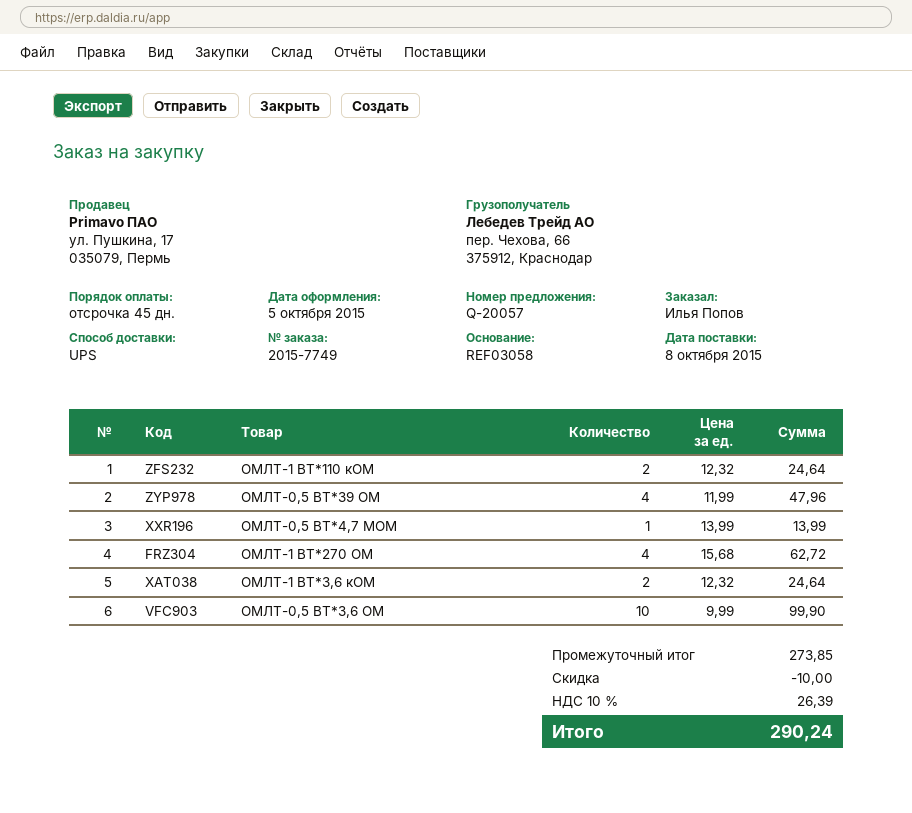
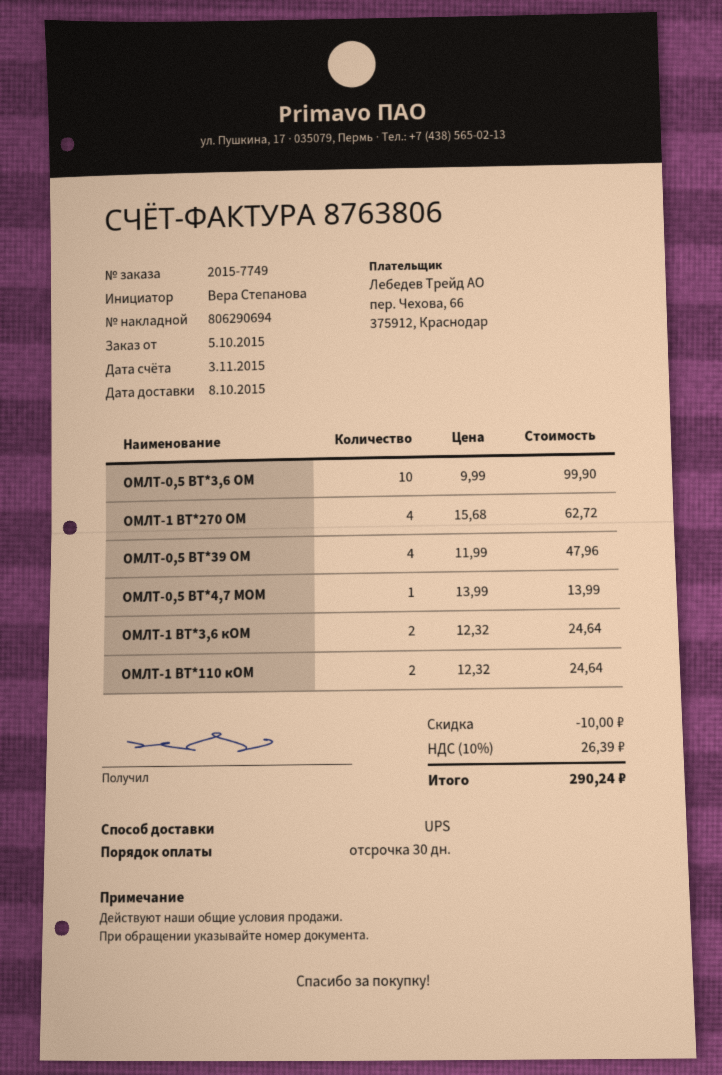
payment terms: 45 days -> 30 days
ordered by: Илья Попов -> Вера Степанова

